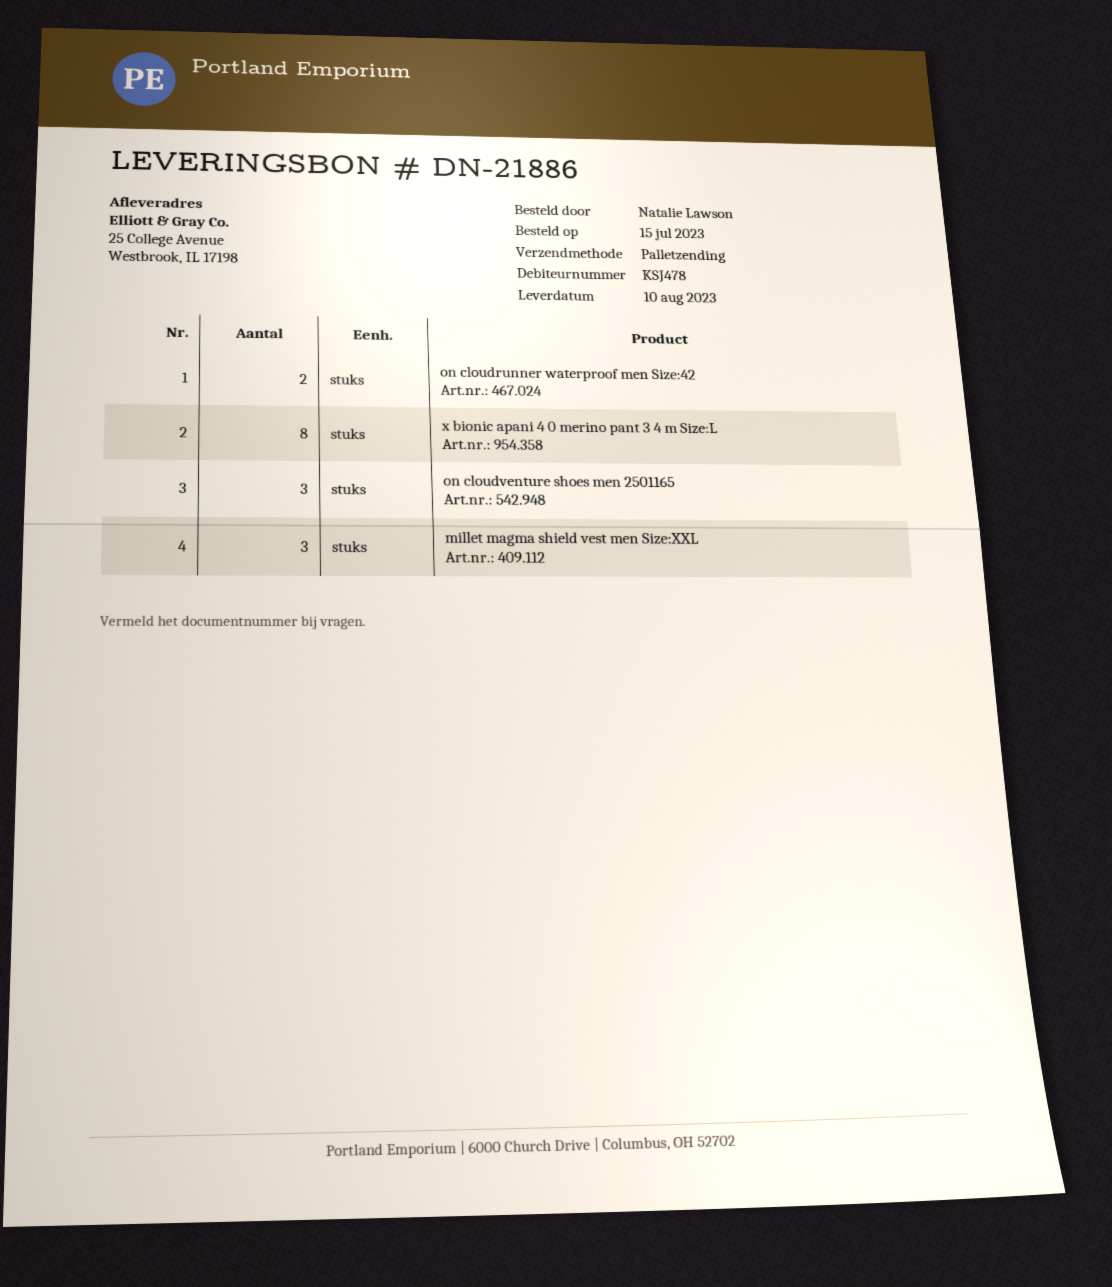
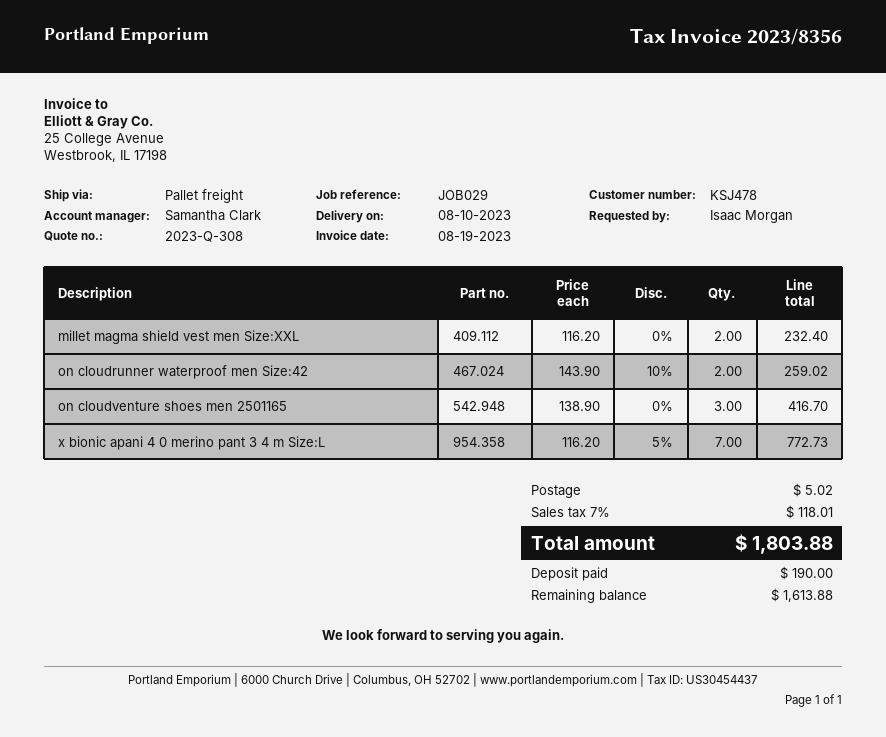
ordered by: Natalie Lawson -> Isaac Morgan
x bionic apani 4 0 merino pant 3 4 m Size:L: 8 -> 7
millet magma shield vest men Size:XXL: 3 -> 2

